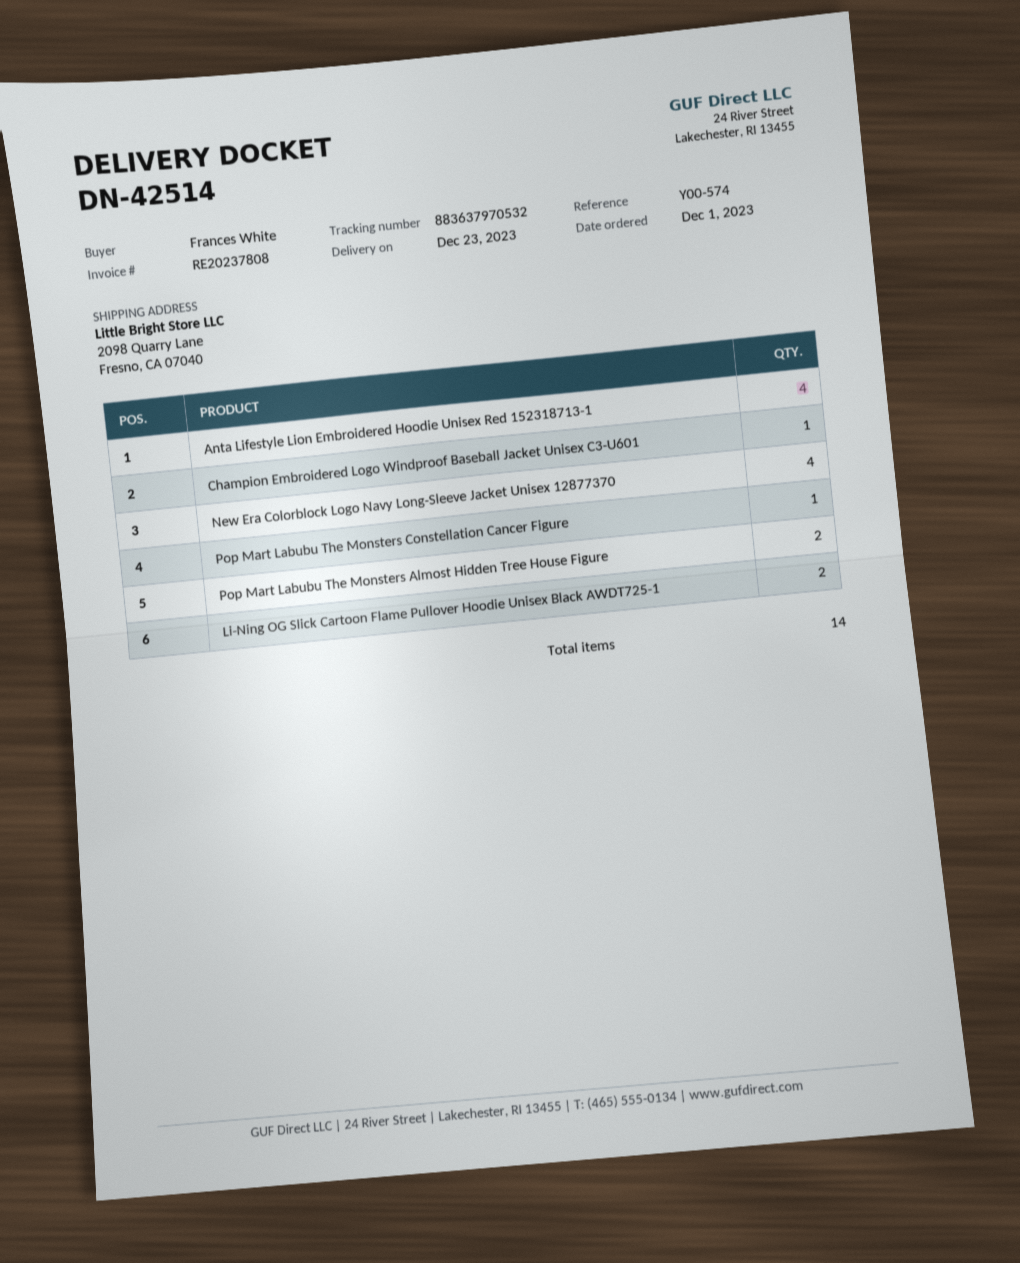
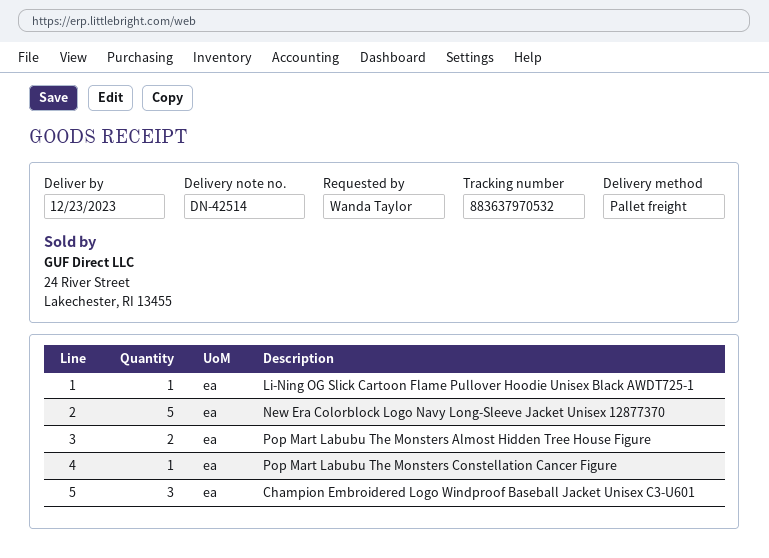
ordered by: Frances White -> Wanda Taylor
Anta Lifestyle Lion Embroidered Hoodie Unisex Red 152318713-1: 4 -> none
Champion Embroidered Logo Windproof Baseball Jacket Unisex C3-U601: 1 -> 3
New Era Colorblock Logo Navy Long-Sleeve Jacket Unisex 12877370: 4 -> 5
Li-Ning OG Slick Cartoon Flame Pullover Hoodie Unisex Black AWDT725-1: 2 -> 1

